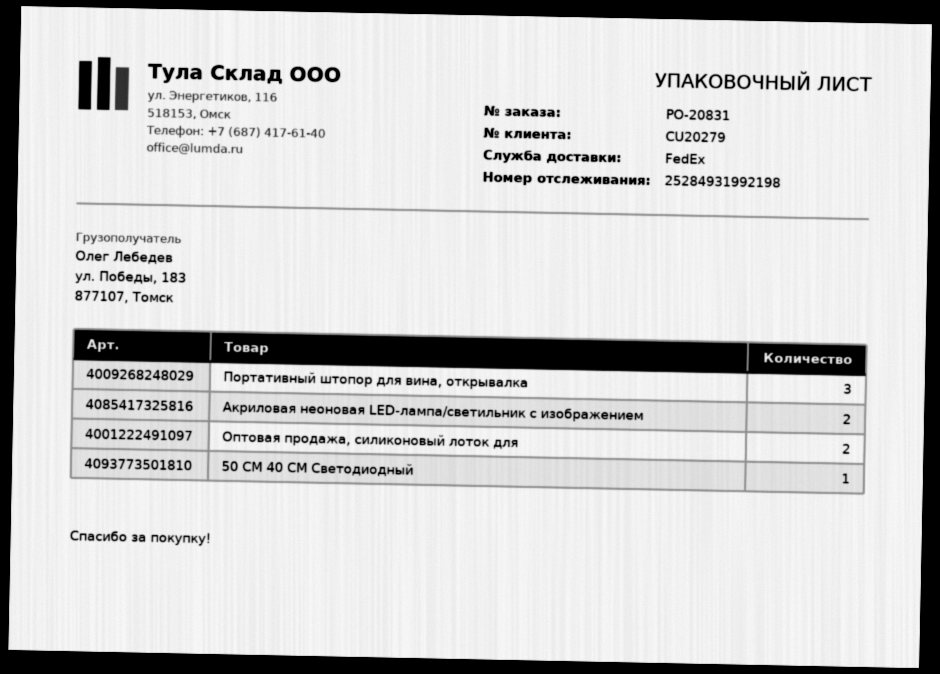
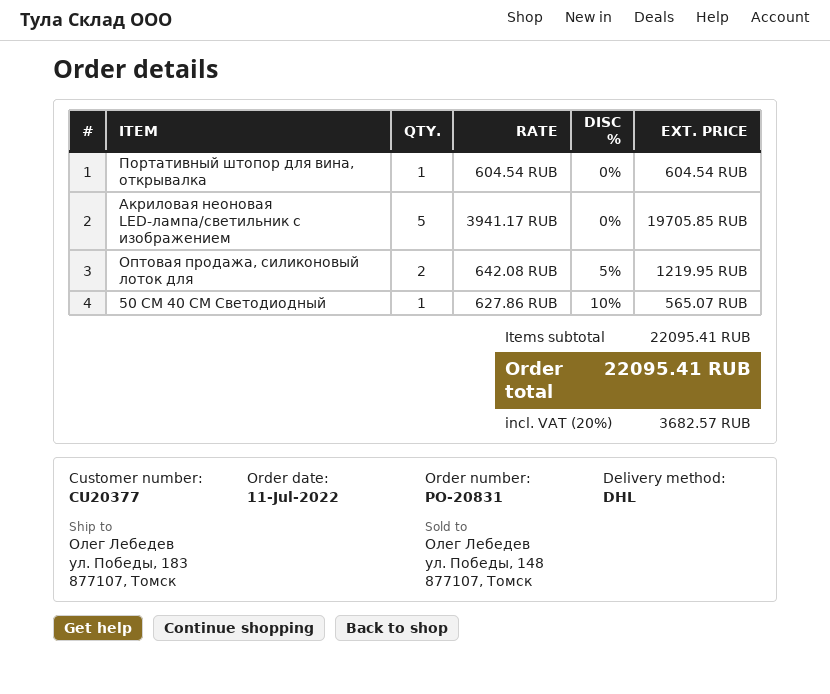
customer number: CU20279 -> CU20377
shipping method: FedEx -> DHL
Портативный штопор для вина, открывалка: 3 -> 1
Акриловая неоновая LED-лампа/светильник с изображением: 2 -> 5

